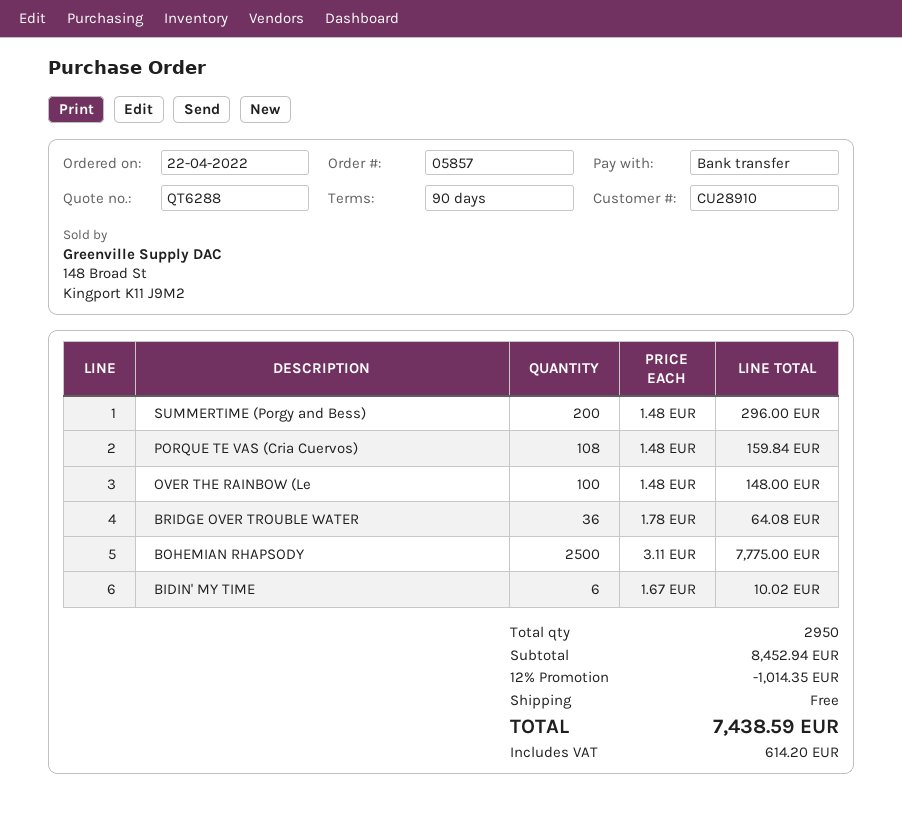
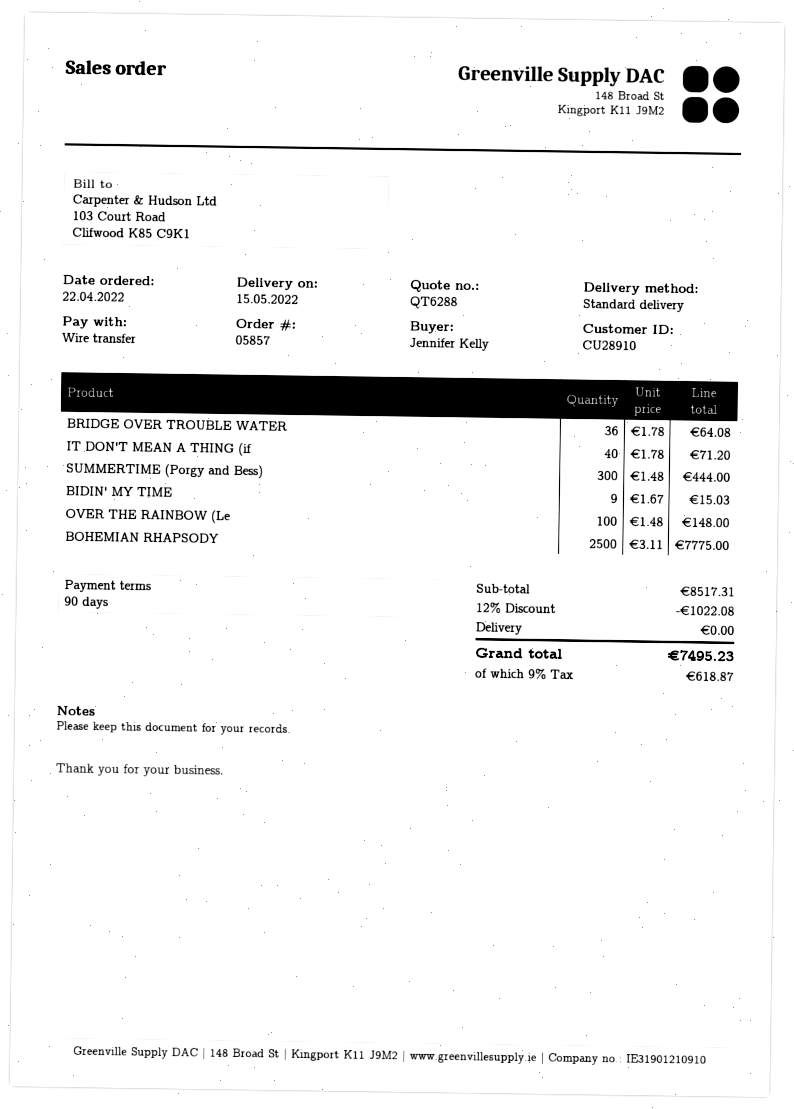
SUMMERTIME (Porgy and Bess): 200 x 1.48 = 296.00 -> 300 x 1.48 = 444.00
PORQUE TE VAS (Cria Cuervos): 108 x 1.48 = 159.84 -> none
BIDIN' MY TIME: 6 x 1.67 = 10.02 -> 9 x 1.67 = 15.03
IT DON'T MEAN A THING (if: none -> 40 x 1.78 = 71.20
subtotal: 8452.94 -> 8517.31
discount: 12% = 1014.35 -> 12% = 1022.08
tax: 614.20 -> 618.87
total: 7438.59 -> 7495.23

